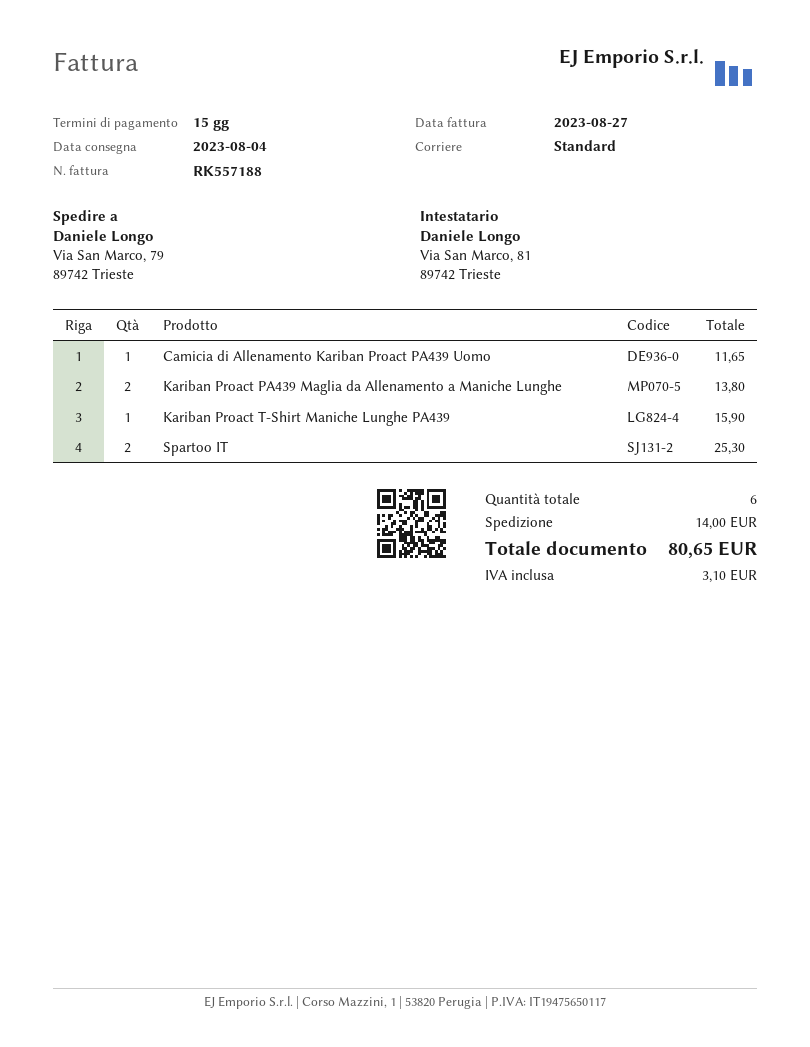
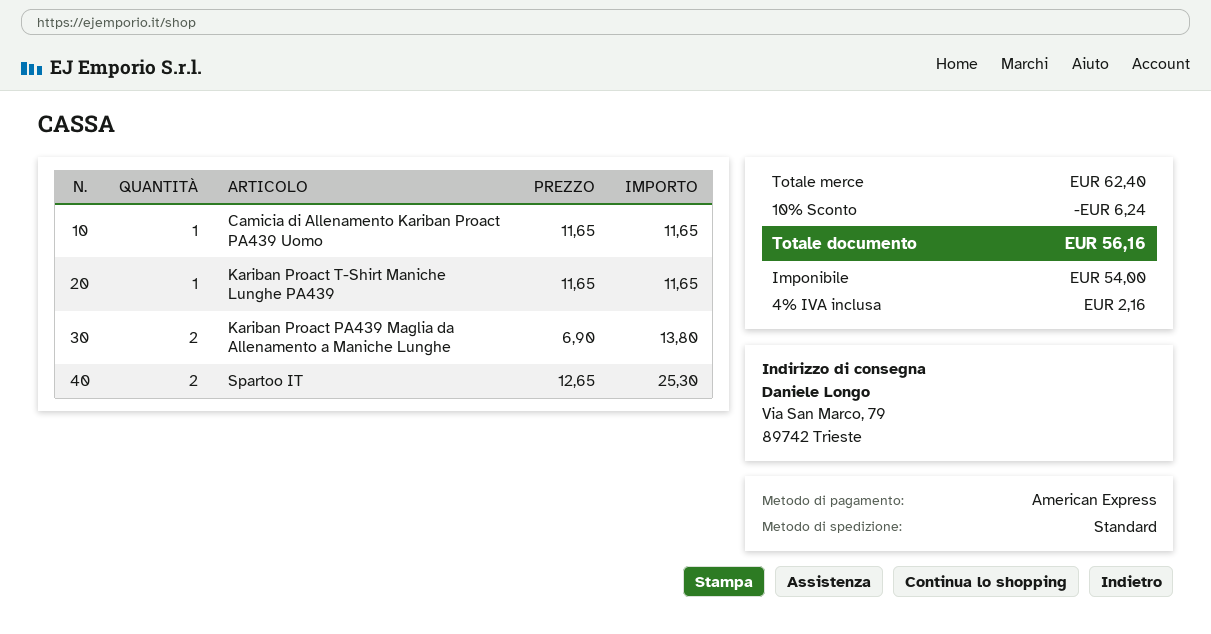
Kariban Proact T-Shirt Maniche Lunghe PA439: 1 for 15.90 -> 1 for 11.65
discount: none -> 10% = 6.24
shipping: 14.00 -> none
tax: 3.10 -> 2.16
total: 80.65 -> 56.16

